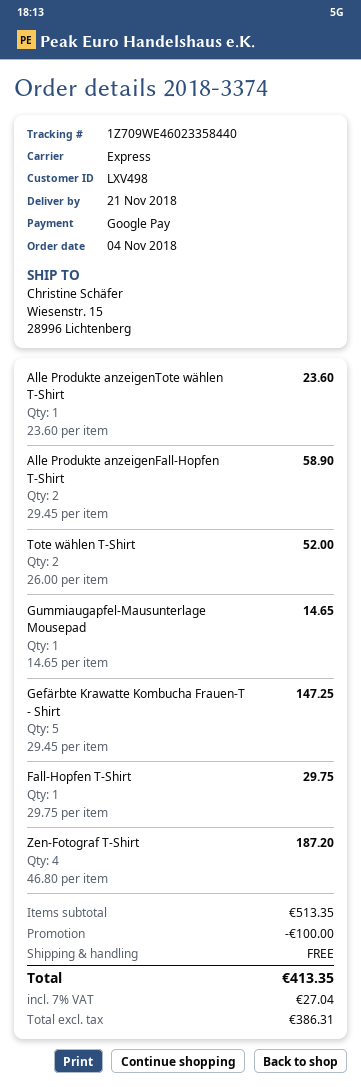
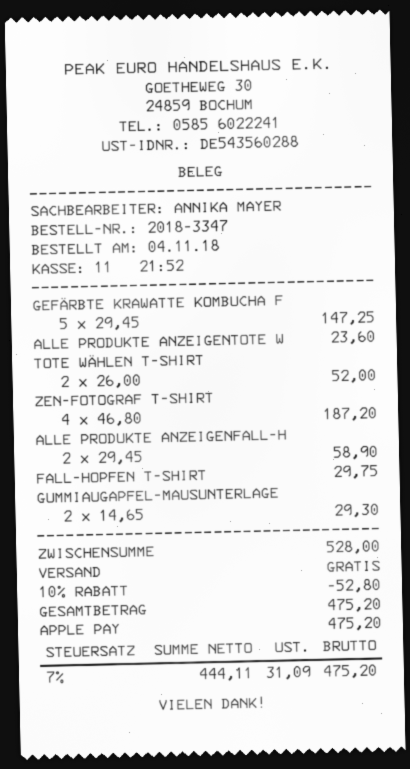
order number: 2018-3374 -> 2018-3347
payment method: Google Pay -> Apple Pay
Gummiaugapfel-Mausunterlage Mousepad: 1 x 14.65 = 14.65 -> 2 x 14.65 = 29.30
subtotal: 513.35 -> 528.00
discount: 100.00 -> 52.80
net: 386.31 -> 444.11
tax: 7% = 27.04 -> 7% = 31.09
total: 413.35 -> 475.20

